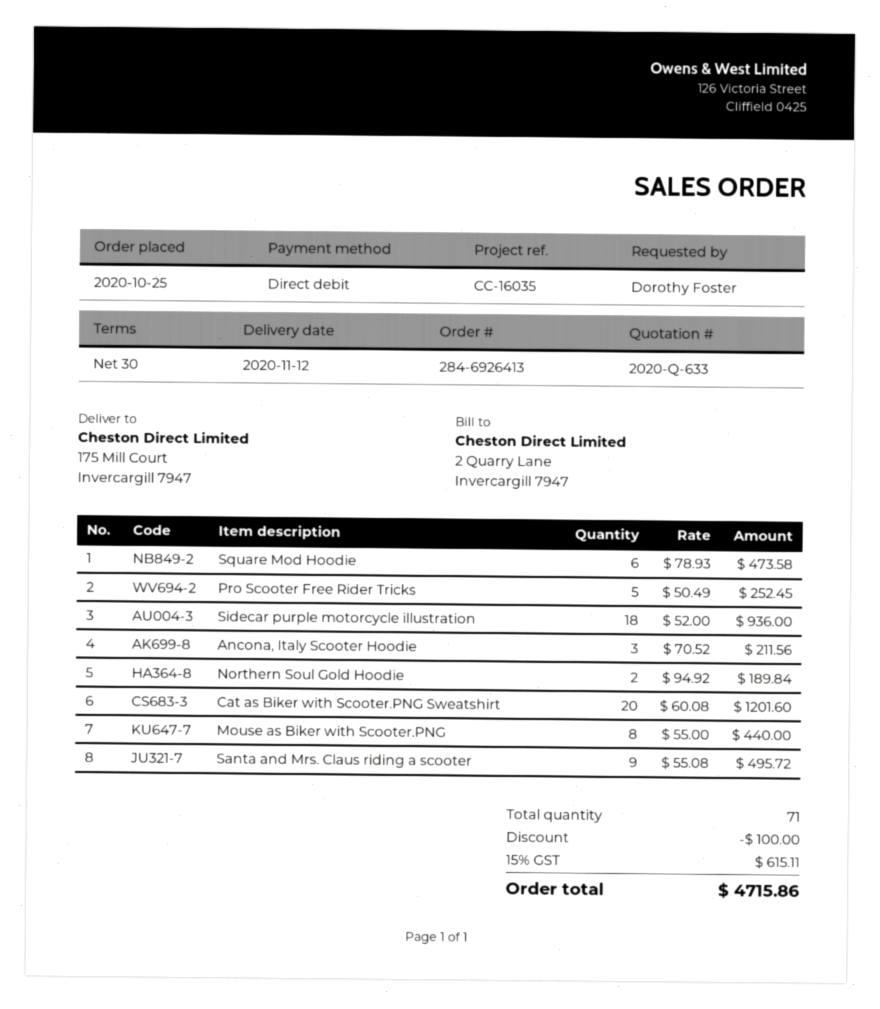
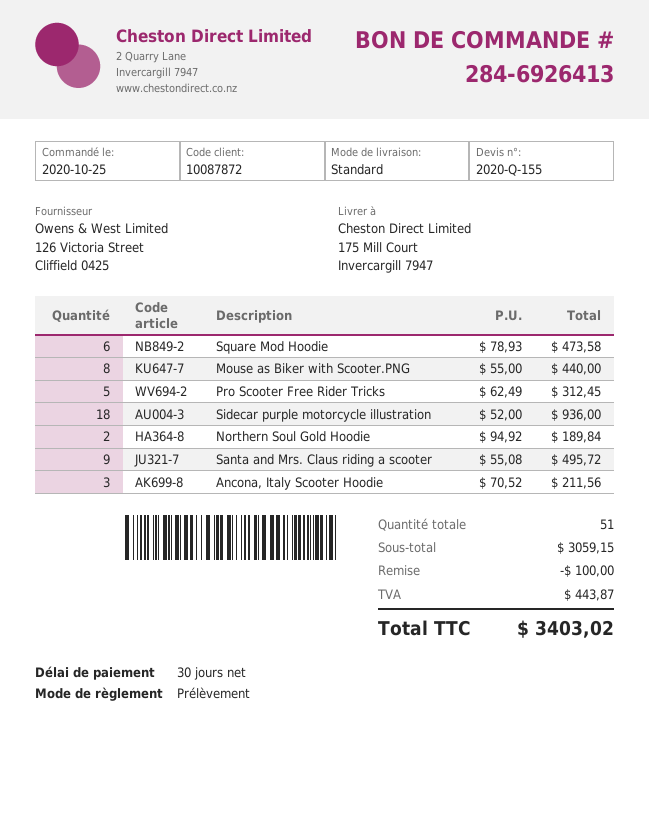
quote number: 2020-Q-633 -> 2020-Q-155
Pro Scooter Free Rider Tricks: 5 x 50.49 = 252.45 -> 5 x 62.49 = 312.45
Cat as Biker with Scooter.PNG Sweatshirt: 20 x 60.08 = 1201.60 -> none
total quantity: 71 -> 51
tax: 615.11 -> 443.87
total: 4715.86 -> 3403.02

